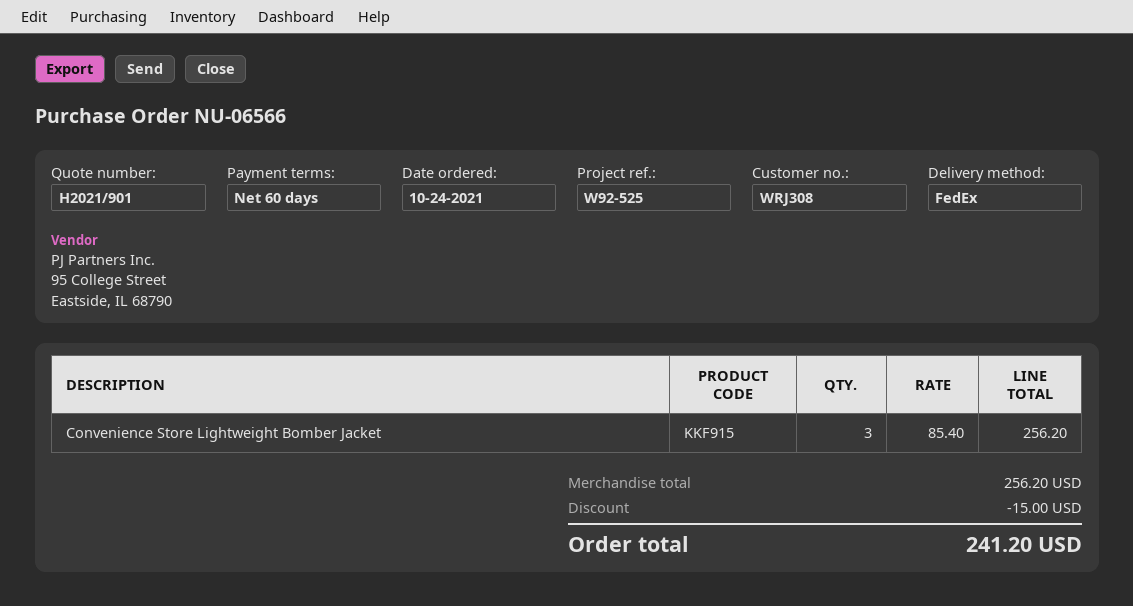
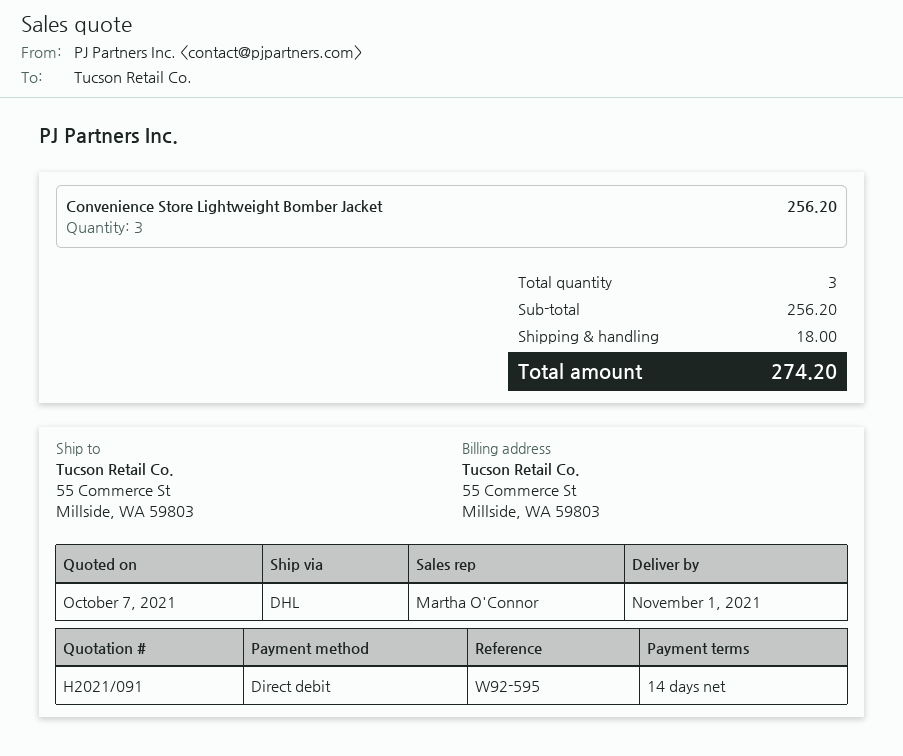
quote number: H2021/901 -> H2021/091
payment terms: 60 days -> 14 days
reference: W92-525 -> W92-595
shipping method: FedEx -> DHL
discount: 15.00 -> none
shipping: none -> 18.00
total: 241.20 -> 274.20

